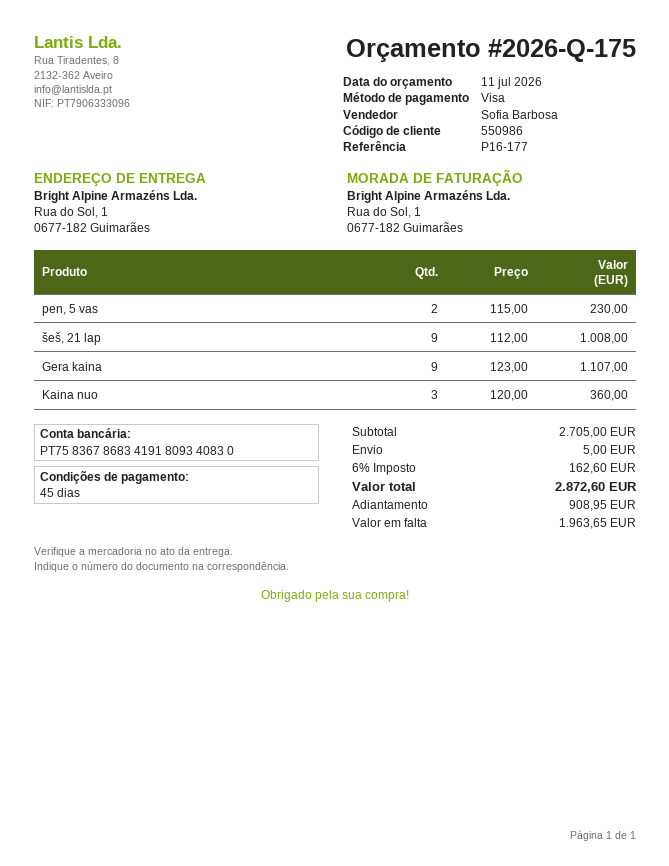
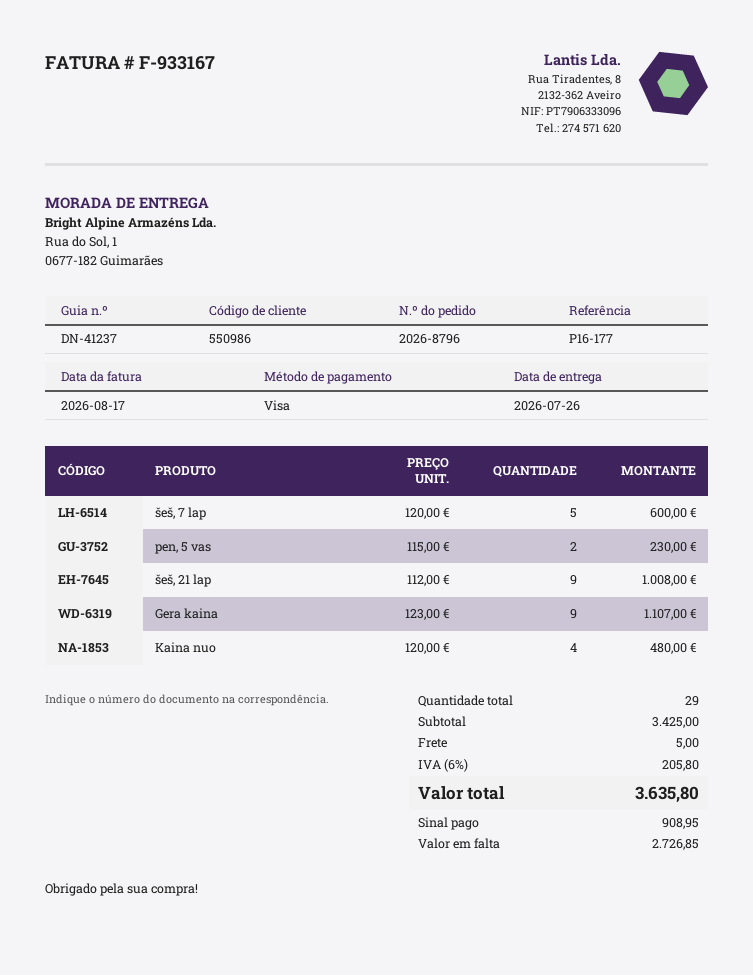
Kaina nuo: 3 x 120.00 = 360.00 -> 4 x 120.00 = 480.00
šeš, 7 lap: none -> 5 x 120.00 = 600.00
subtotal: 2705.00 -> 3425.00
tax: 6% = 162.60 -> 6% = 205.80
total: 2872.60 -> 3635.80
balance: 1963.65 -> 2726.85

